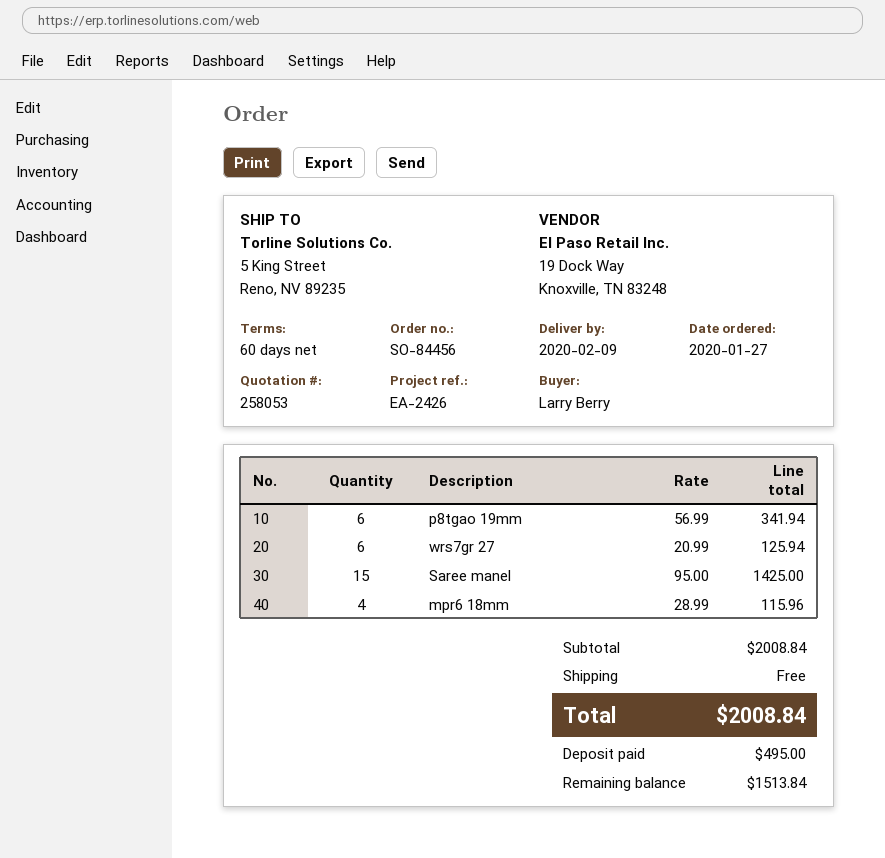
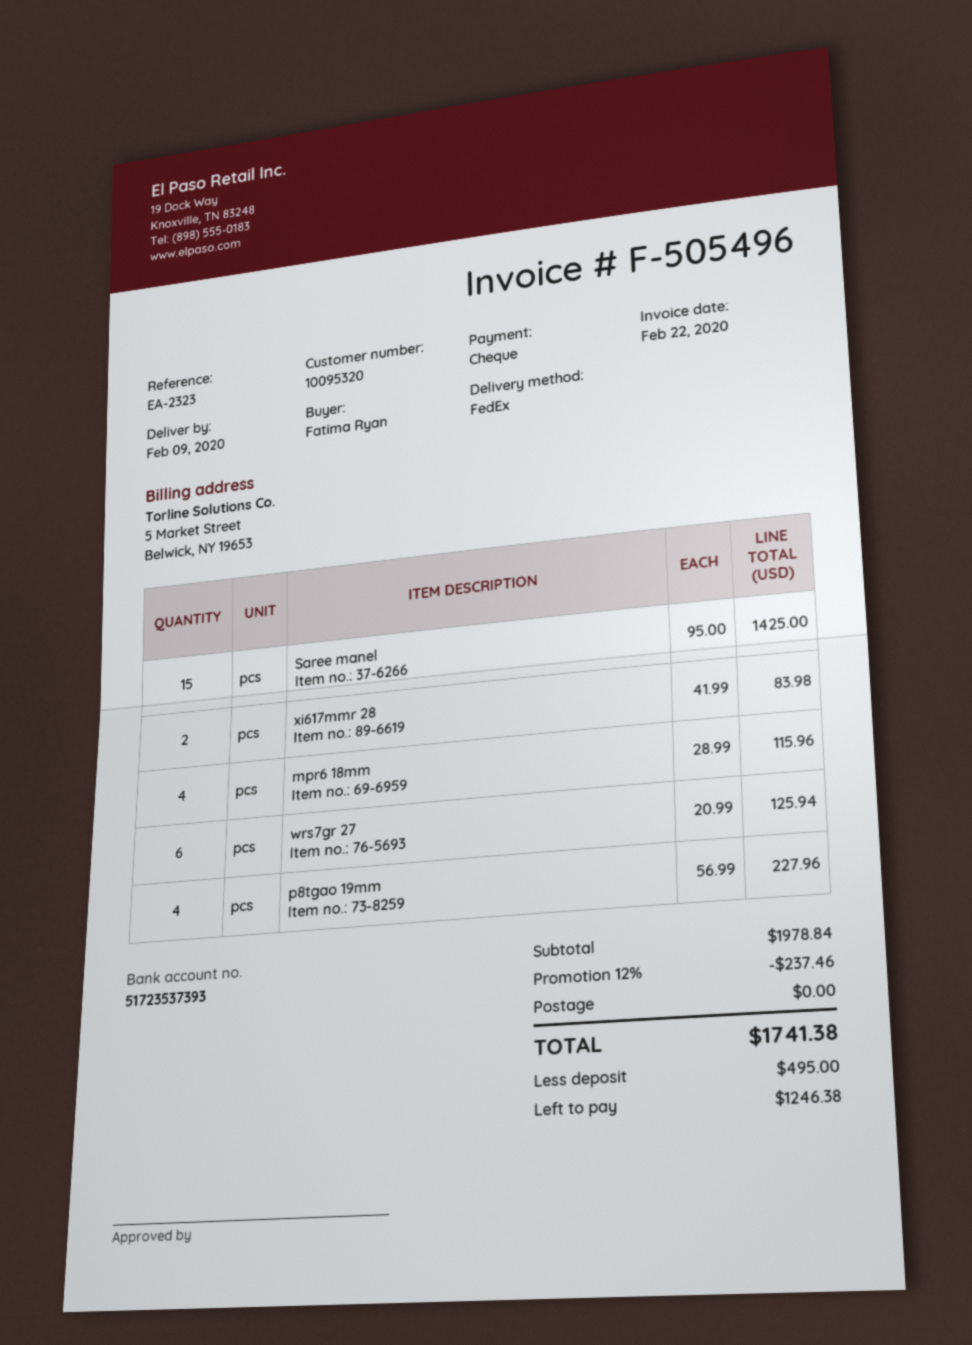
reference: EA-2426 -> EA-2323
ordered by: Larry Berry -> Fatima Ryan
p8tgao 19mm: 6 x 56.99 = 341.94 -> 4 x 56.99 = 227.96
xi617mmr 28: none -> 2 x 41.99 = 83.98
subtotal: 2008.84 -> 1978.84
discount: none -> 12% = 237.46
total: 2008.84 -> 1741.38
balance: 1513.84 -> 1246.38

